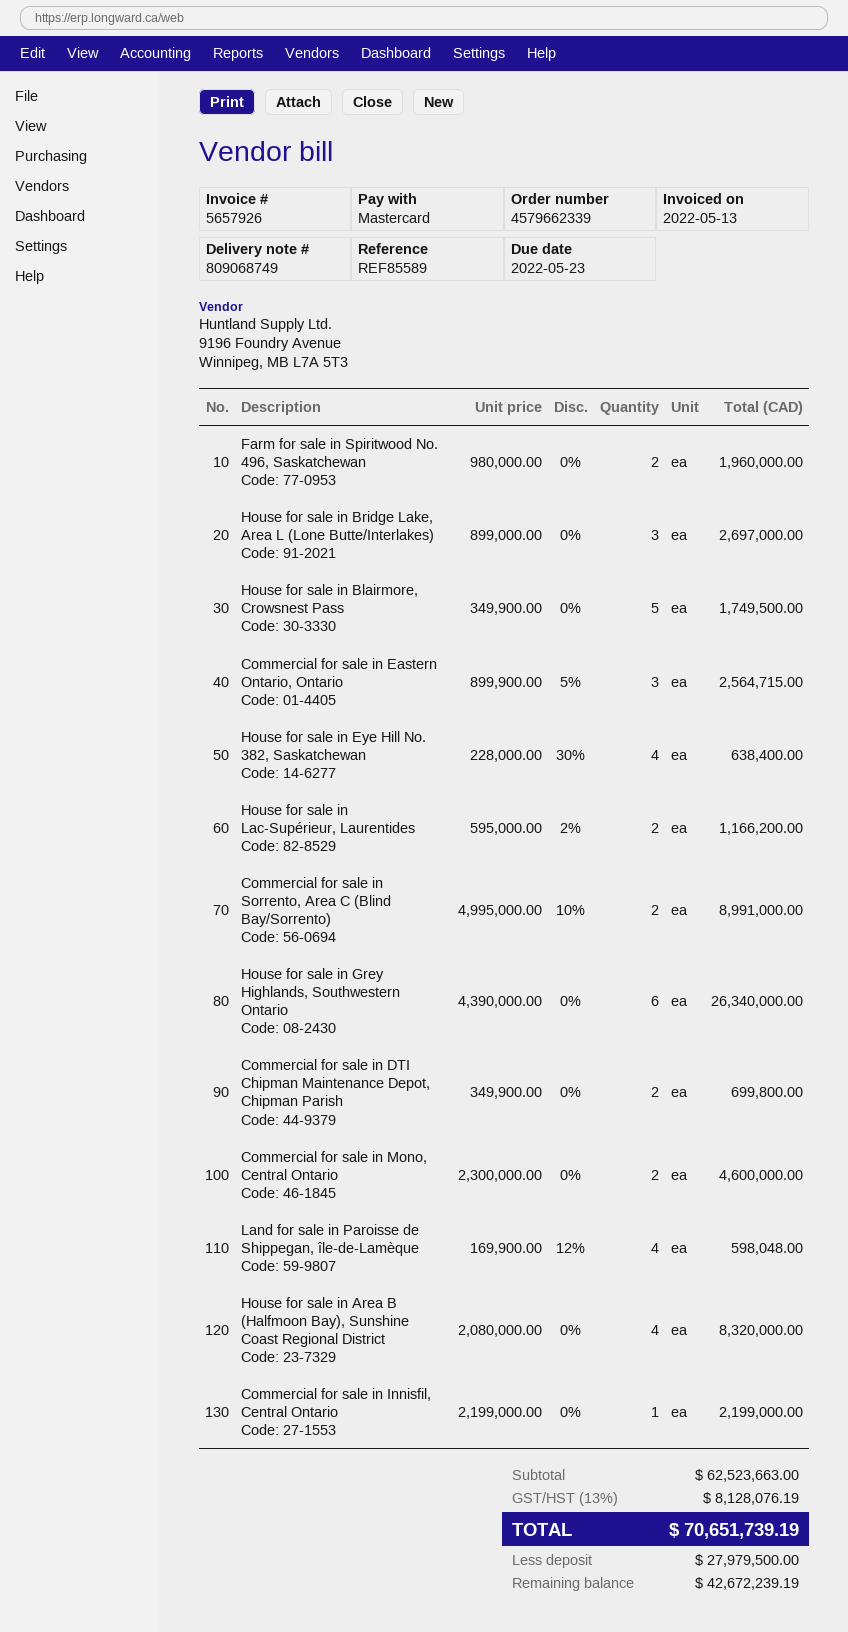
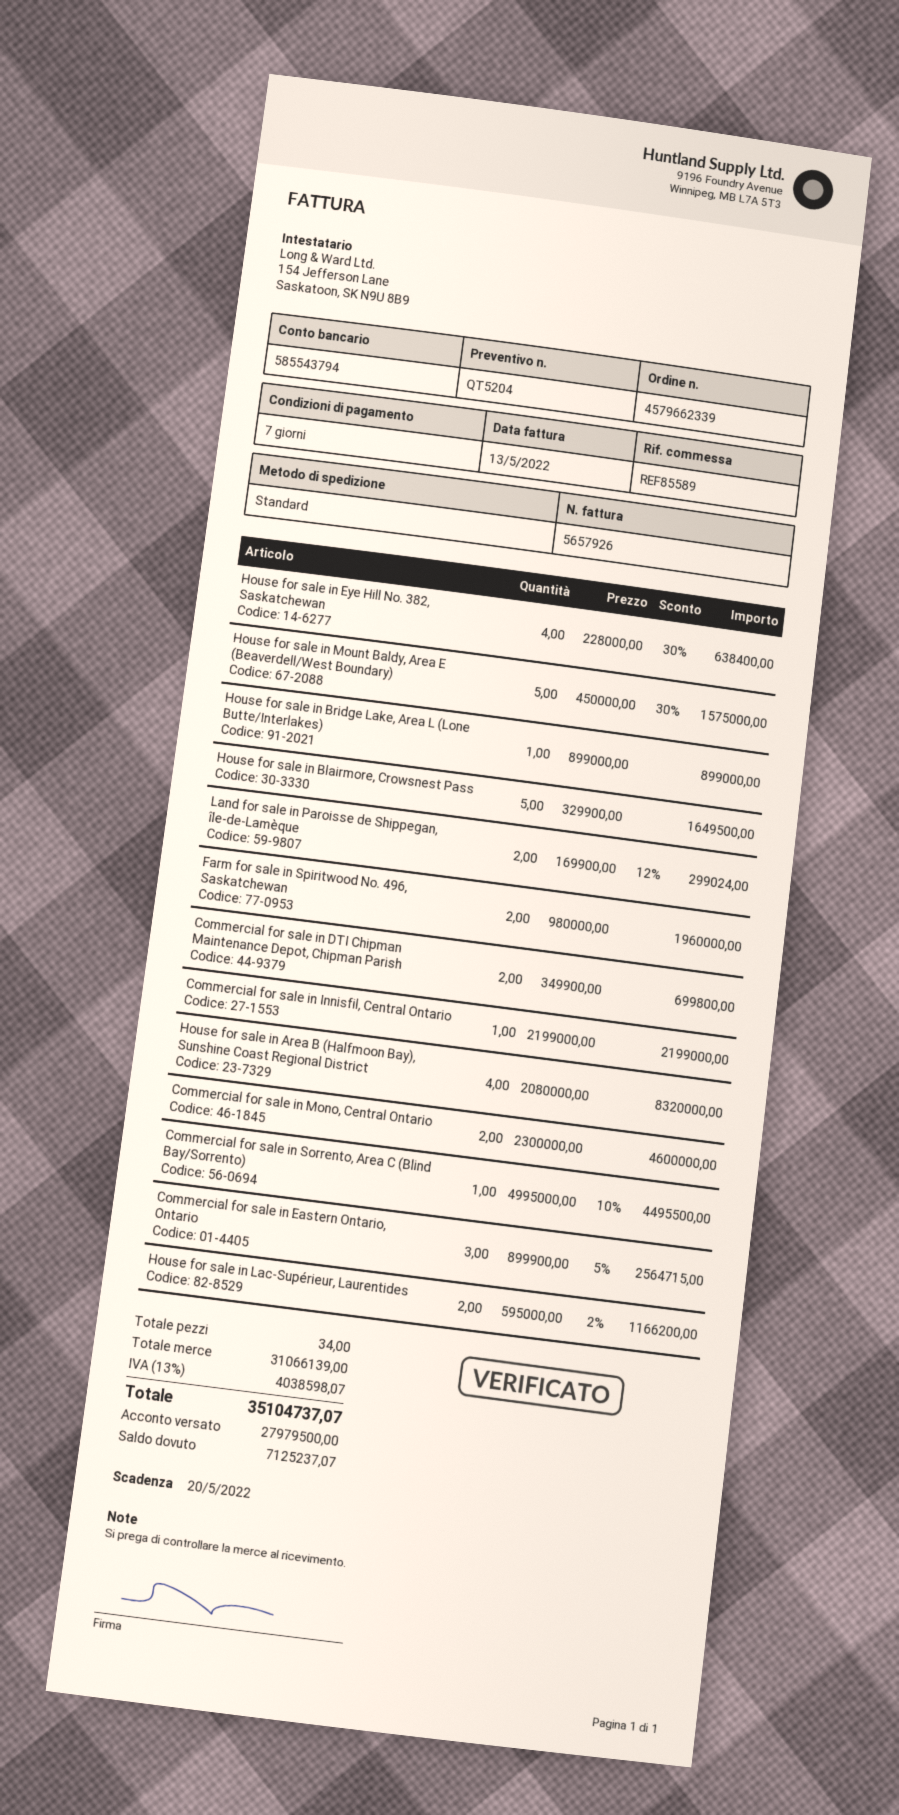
due date: 2022-05-23 -> 2022-05-20
House for sale in Bridge Lake, Area L (Lone Butte/Interlakes): 3 x 899000.00 = 2697000.00 -> 1 x 899000.00 = 899000.00
House for sale in Blairmore, Crowsnest Pass: 5 x 349900.00 = 1749500.00 -> 5 x 329900.00 = 1649500.00
Commercial for sale in Sorrento, Area C (Blind Bay/Sorrento): 2 x 4995000.00 - 10% = 8991000.00 -> 1 x 4995000.00 - 10% = 4495500.00
House for sale in Grey Highlands, Southwestern Ontario: 6 x 4390000.00 = 26340000.00 -> none
Land for sale in Paroisse de Shippegan, île-de-Lamèque: 4 x 169900.00 - 12% = 598048.00 -> 2 x 169900.00 - 12% = 299024.00
House for sale in Mount Baldy, Area E (Beaverdell/West Boundary): none -> 5 x 450000.00 - 30% = 1575000.00
subtotal: 62523663.00 -> 31066139.00
tax: 13% = 8128076.19 -> 13% = 4038598.07
total: 70651739.19 -> 35104737.07
balance: 42672239.19 -> 7125237.07

